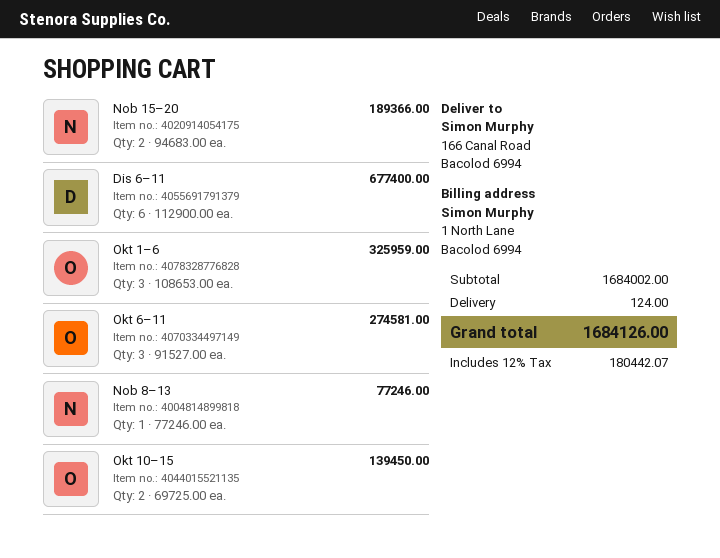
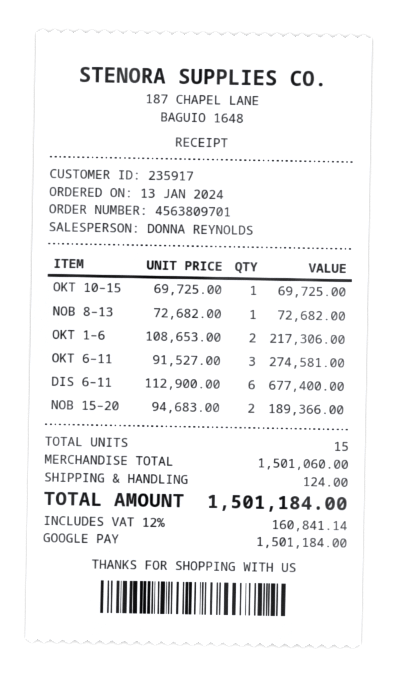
Okt 1–6: 3 x 108653.00 = 325959.00 -> 2 x 108653.00 = 217306.00
Nob 8–13: 1 x 77246.00 = 77246.00 -> 1 x 72682.00 = 72682.00
Okt 10–15: 2 x 69725.00 = 139450.00 -> 1 x 69725.00 = 69725.00
subtotal: 1684002.00 -> 1501060.00
tax: 12% = 180442.07 -> 12% = 160841.14
total: 1684126.00 -> 1501184.00

